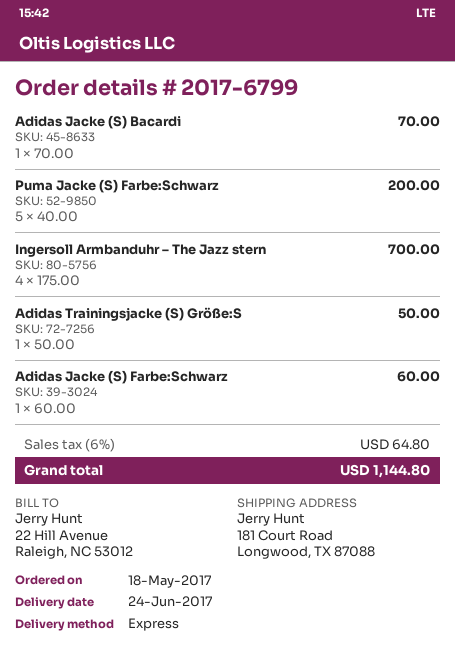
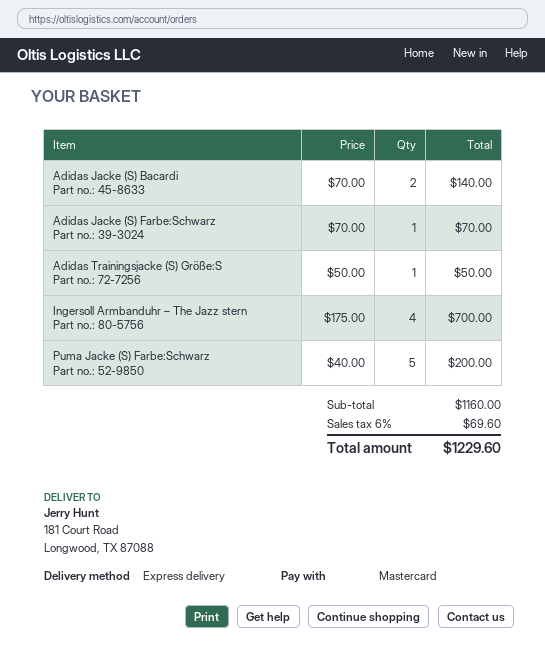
Adidas Jacke (S) Bacardi: 1 x 70.00 = 70.00 -> 2 x 70.00 = 140.00
Adidas Jacke (S) Farbe:Schwarz: 1 x 60.00 = 60.00 -> 1 x 70.00 = 70.00
tax: 6% = 64.80 -> 6% = 69.60
total: 1144.80 -> 1229.60

